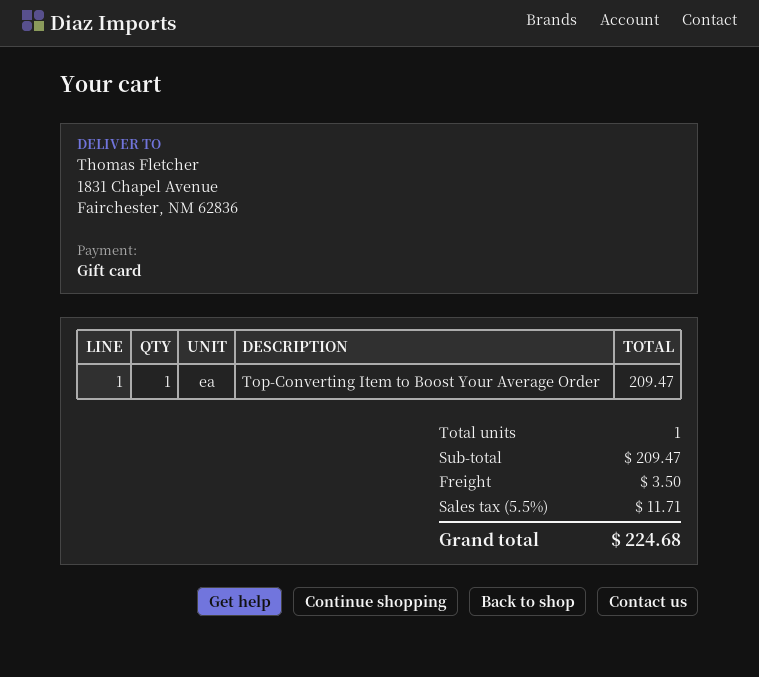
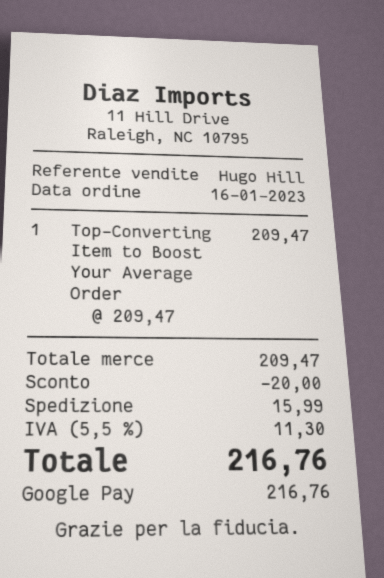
payment method: gift card -> Google Pay
discount: none -> 20.00
shipping: 3.50 -> 15.99
tax: 5.5% = 11.71 -> 5.5% = 11.30
total: 224.68 -> 216.76

